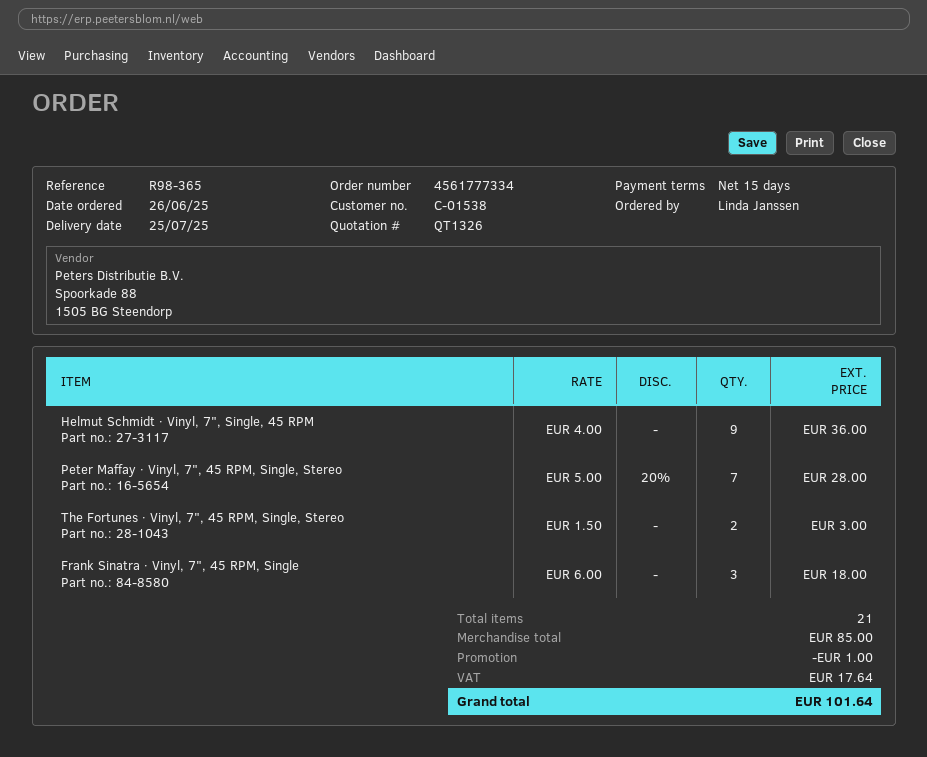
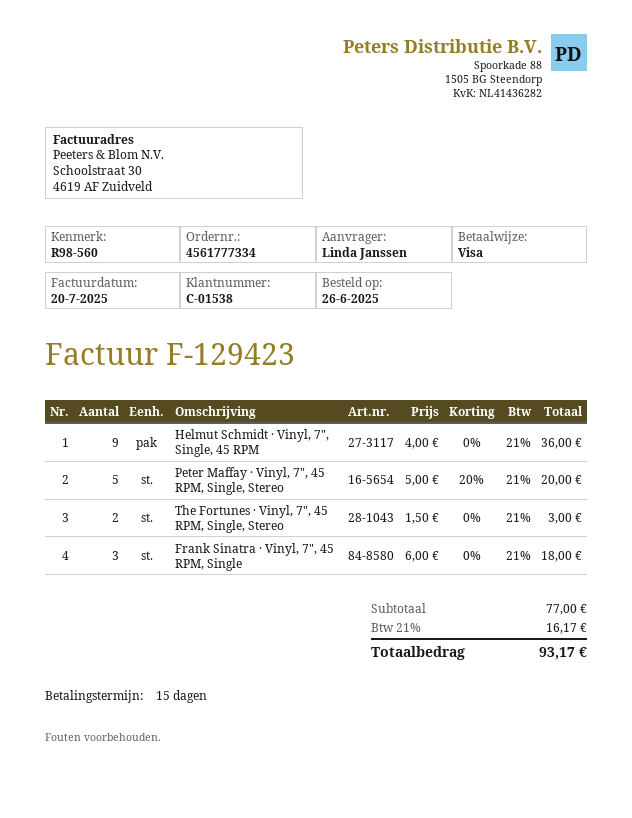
reference: R98-365 -> R98-560
Peter Maffay · Vinyl, 7", 45 RPM, Single, Stereo: 7 x 5.00 - 20% = 28.00 -> 5 x 5.00 - 20% = 20.00
subtotal: 85.00 -> 77.00
discount: 1.00 -> none
tax: 17.64 -> 16.17
total: 101.64 -> 93.17

